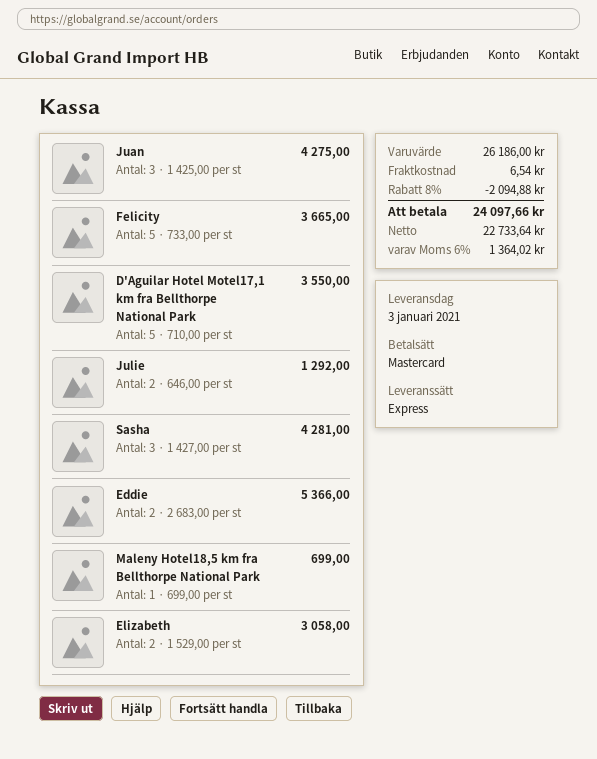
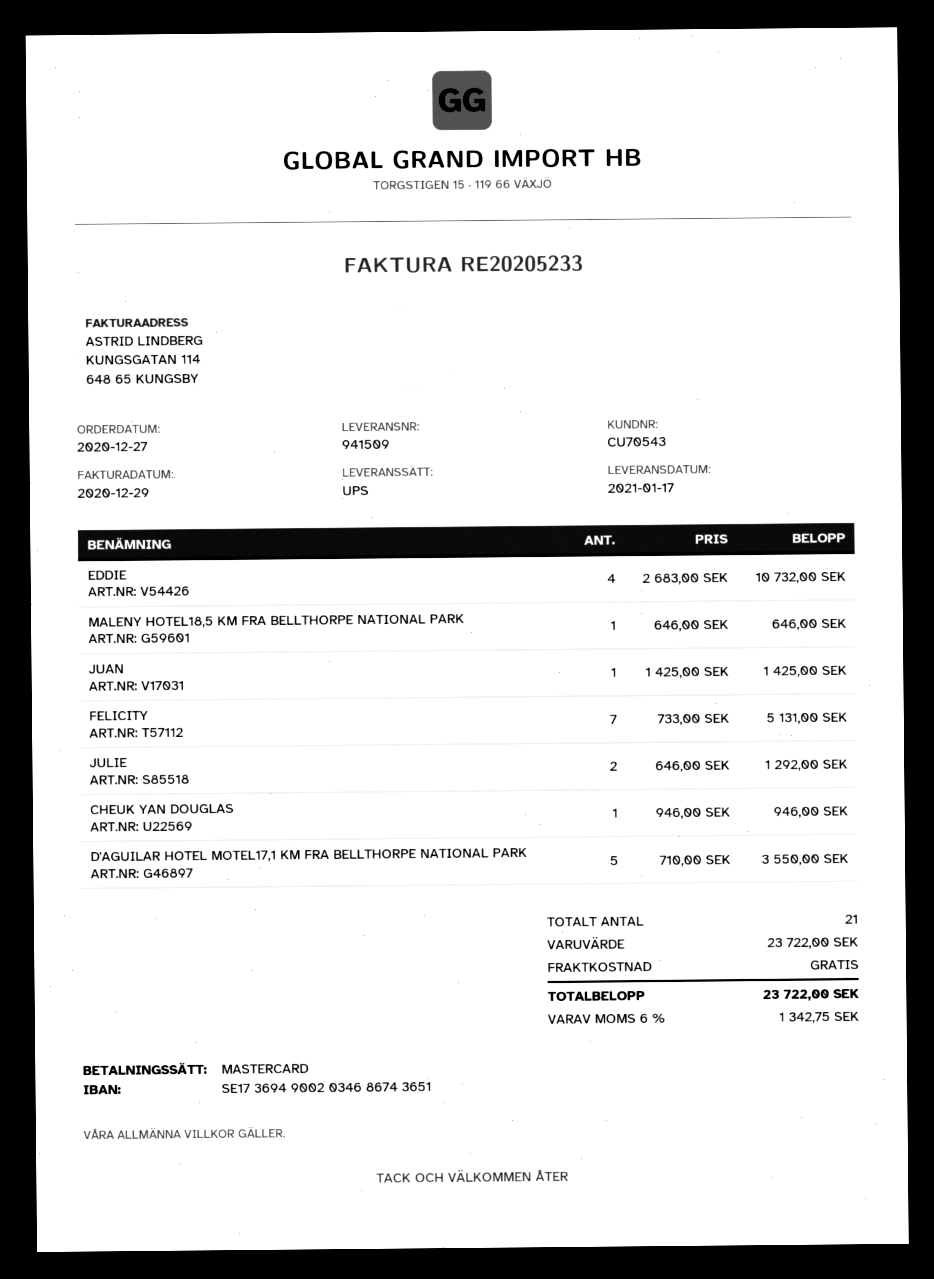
delivery date: 2021-01-03 -> 2021-01-17
shipping method: express -> UPS
Juan: 3 x 1425.00 = 4275.00 -> 1 x 1425.00 = 1425.00
Felicity: 5 x 733.00 = 3665.00 -> 7 x 733.00 = 5131.00
Sasha: 3 x 1427.00 = 4281.00 -> none
Eddie: 2 x 2683.00 = 5366.00 -> 4 x 2683.00 = 10732.00
Maleny Hotel18,5 km fra Bellthorpe National Park: 1 x 699.00 = 699.00 -> 1 x 646.00 = 646.00
Elizabeth: 2 x 1529.00 = 3058.00 -> none
CHEUK YAN DOUGLAS: none -> 1 x 946.00 = 946.00
subtotal: 26186.00 -> 23722.00
discount: 8% = 2094.88 -> none
shipping: 6.54 -> 0.00
tax: 6% = 1364.02 -> 6% = 1342.75
total: 24097.66 -> 23722.00

